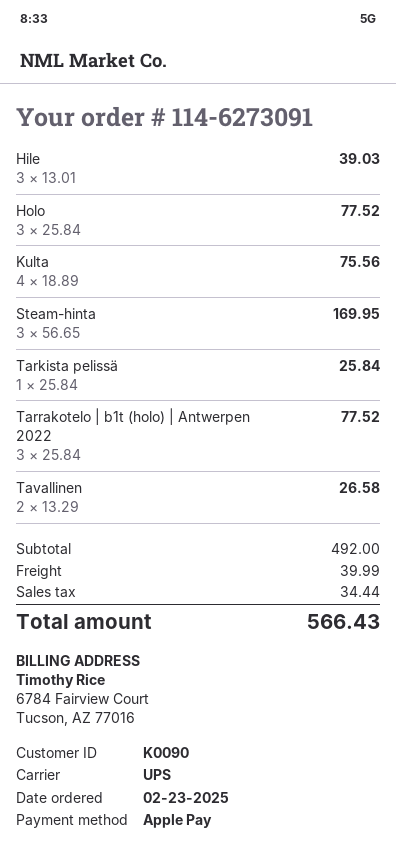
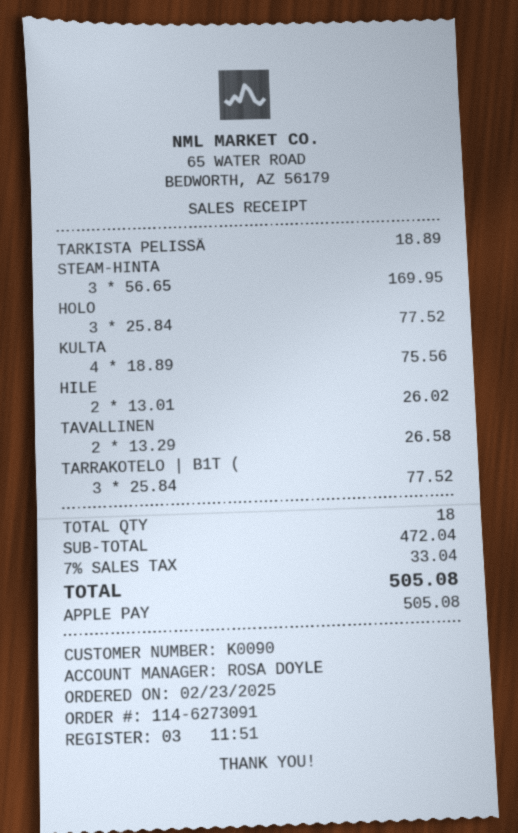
Hile: 3 x 13.01 = 39.03 -> 2 x 13.01 = 26.02
Tarkista pelissä: 1 x 25.84 = 25.84 -> 1 x 18.89 = 18.89
subtotal: 492.00 -> 472.04
shipping: 39.99 -> none
tax: 34.44 -> 33.04
total: 566.43 -> 505.08

